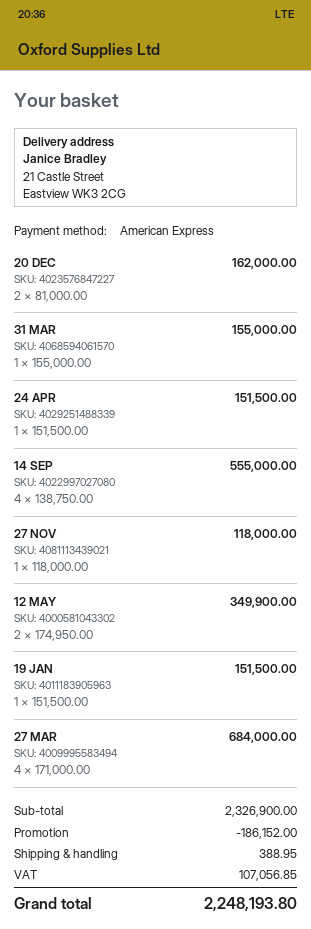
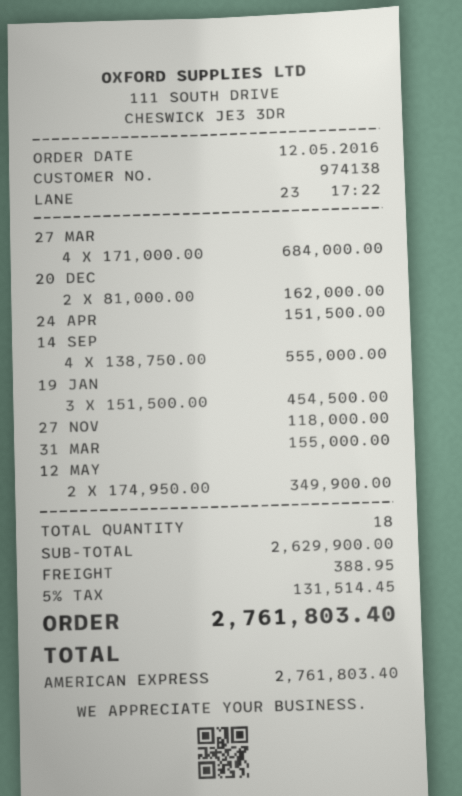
19 JAN: 1 x 151500.00 = 151500.00 -> 3 x 151500.00 = 454500.00
subtotal: 2326900.00 -> 2629900.00
discount: 186152.00 -> none
tax: 107056.85 -> 131514.45
total: 2248193.80 -> 2761803.40

